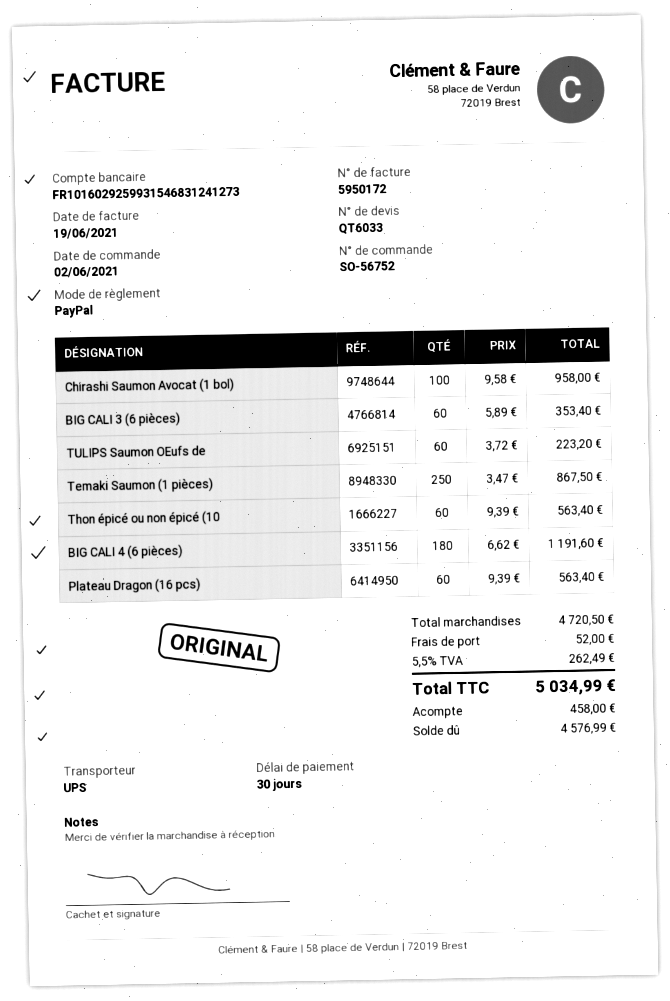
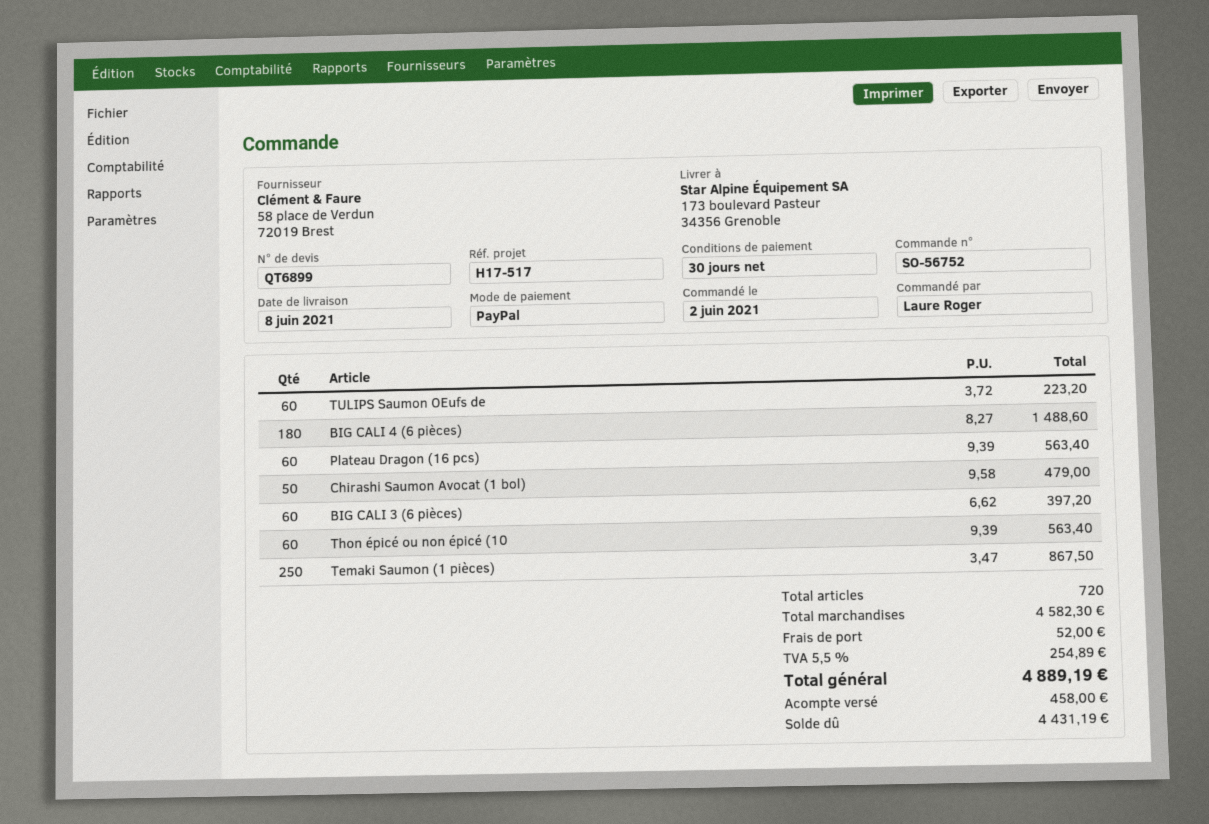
quote number: QT6033 -> QT6899
Chirashi Saumon Avocat (1 bol): 100 x 9.58 = 958.00 -> 50 x 9.58 = 479.00
BIG CALI 3 (6 pièces): 60 x 5.89 = 353.40 -> 60 x 6.62 = 397.20
BIG CALI 4 (6 pièces): 180 x 6.62 = 1191.60 -> 180 x 8.27 = 1488.60
subtotal: 4720.50 -> 4582.30
tax: 5.5% = 262.49 -> 5.5% = 254.89
total: 5034.99 -> 4889.19
balance: 4576.99 -> 4431.19

